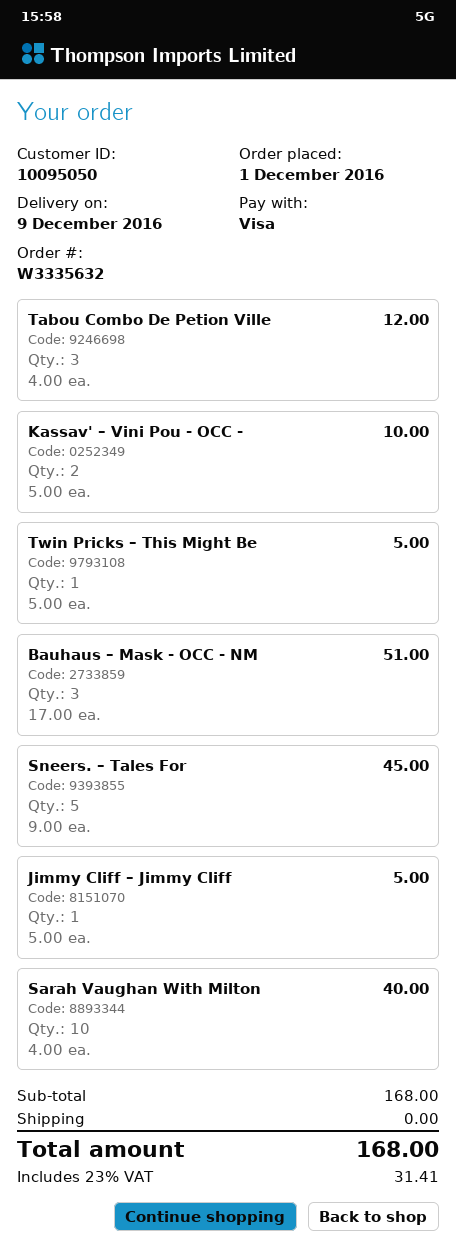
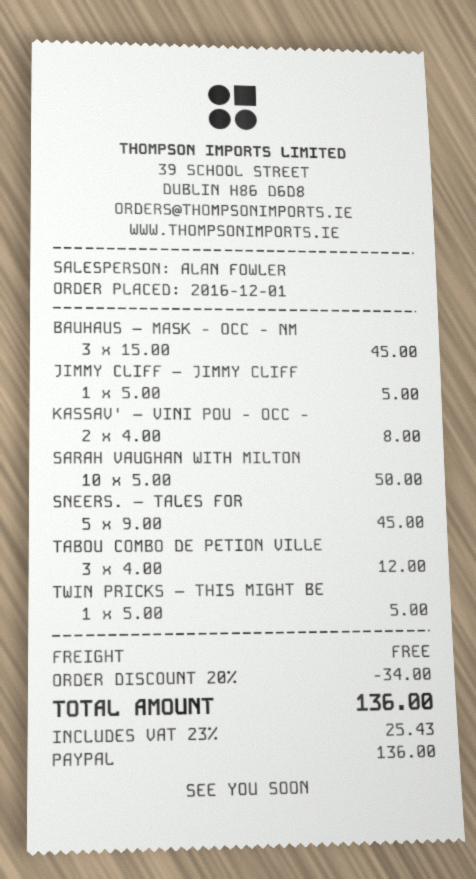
payment method: Visa -> PayPal
Kassav' – Vini Pou - OCC -: 2 x 5.00 = 10.00 -> 2 x 4.00 = 8.00
Bauhaus – Mask - OCC - NM: 3 x 17.00 = 51.00 -> 3 x 15.00 = 45.00
Sarah Vaughan With Milton: 10 x 4.00 = 40.00 -> 10 x 5.00 = 50.00
discount: none -> 20% = 34.00
tax: 23% = 31.41 -> 23% = 25.43
total: 168.00 -> 136.00

